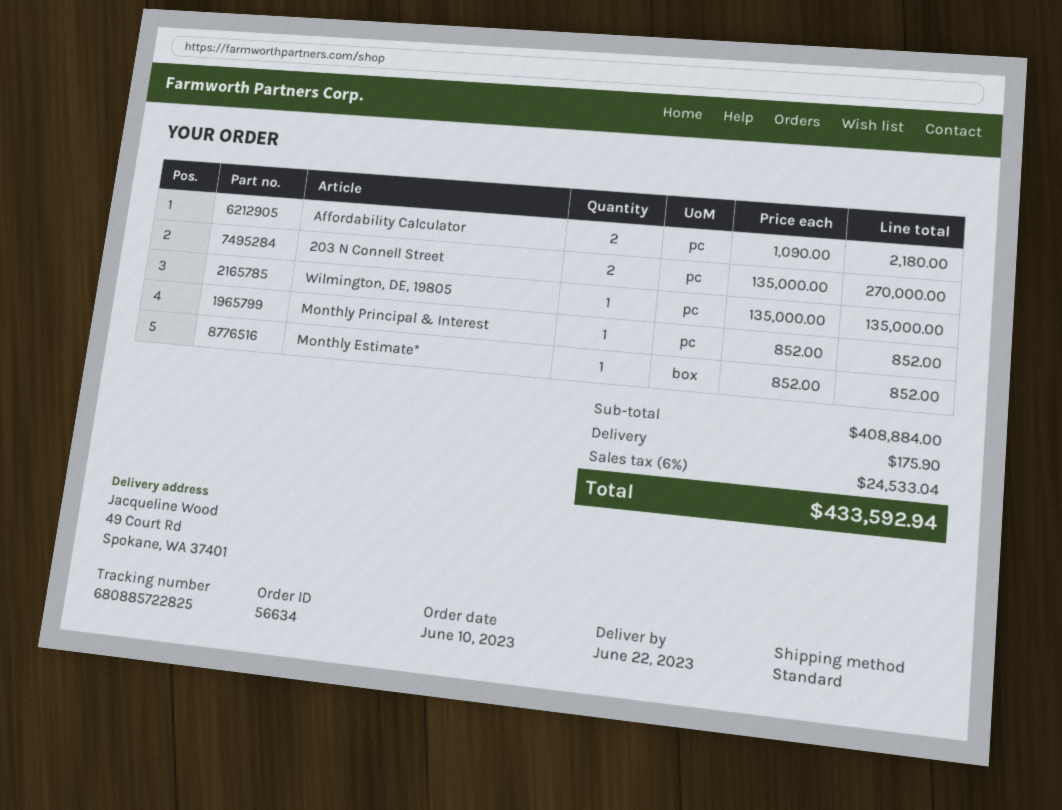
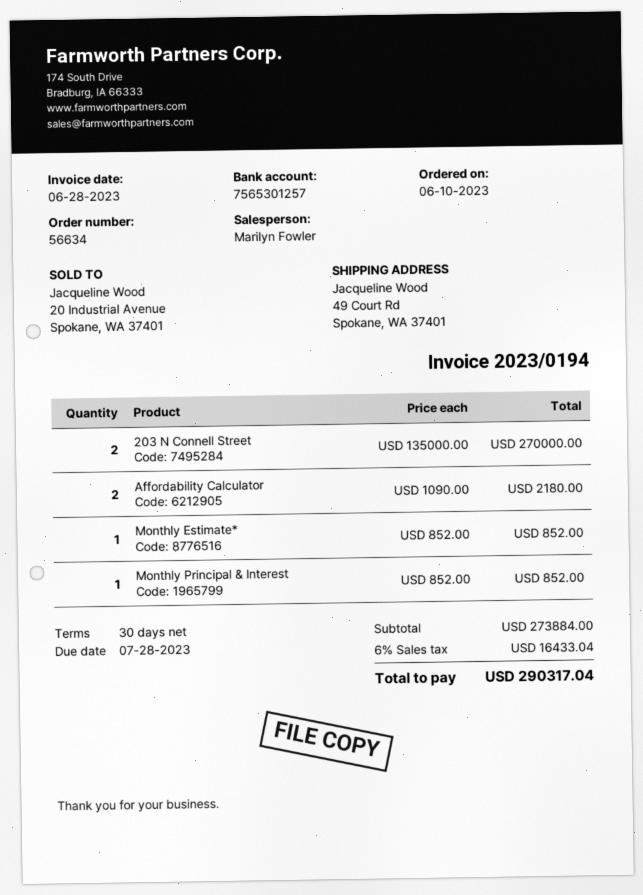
Wilmington, DE, 19805: 1 x 135000.00 = 135000.00 -> none
subtotal: 408884.00 -> 273884.00
shipping: 175.90 -> none
tax: 6% = 24533.04 -> 6% = 16433.04
total: 433592.94 -> 290317.04

